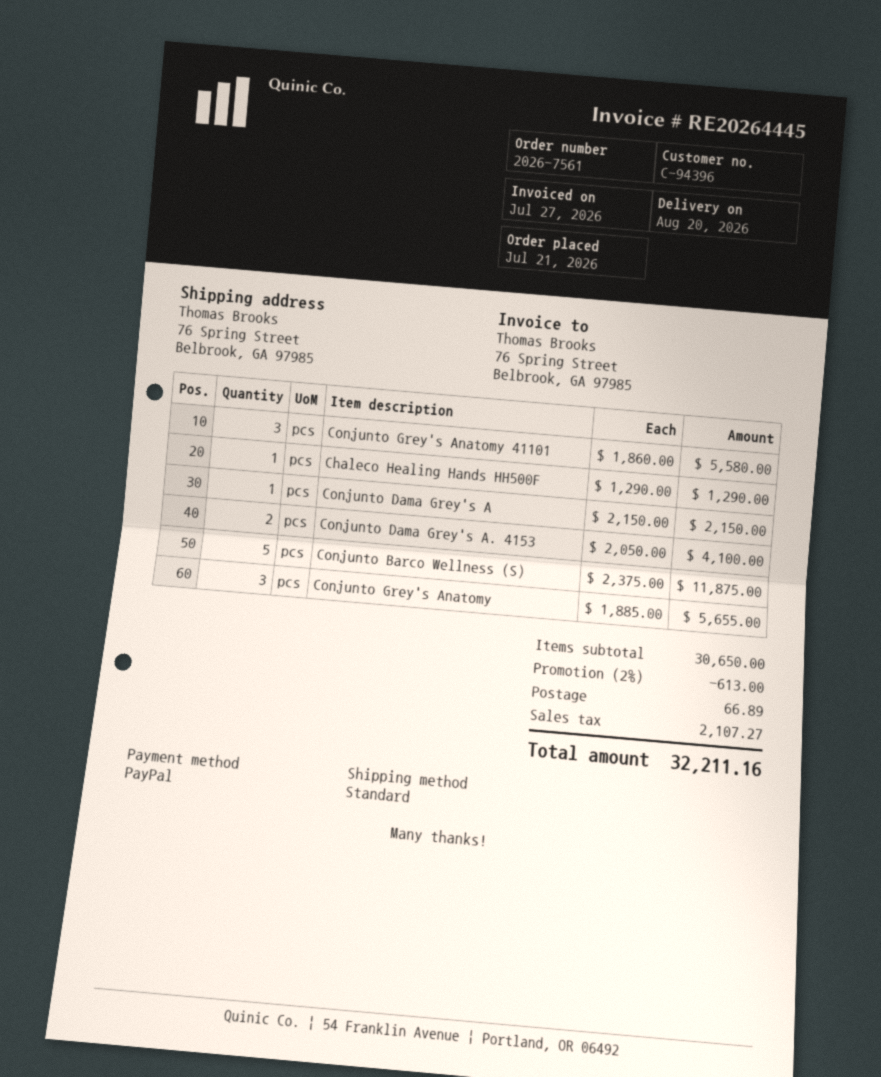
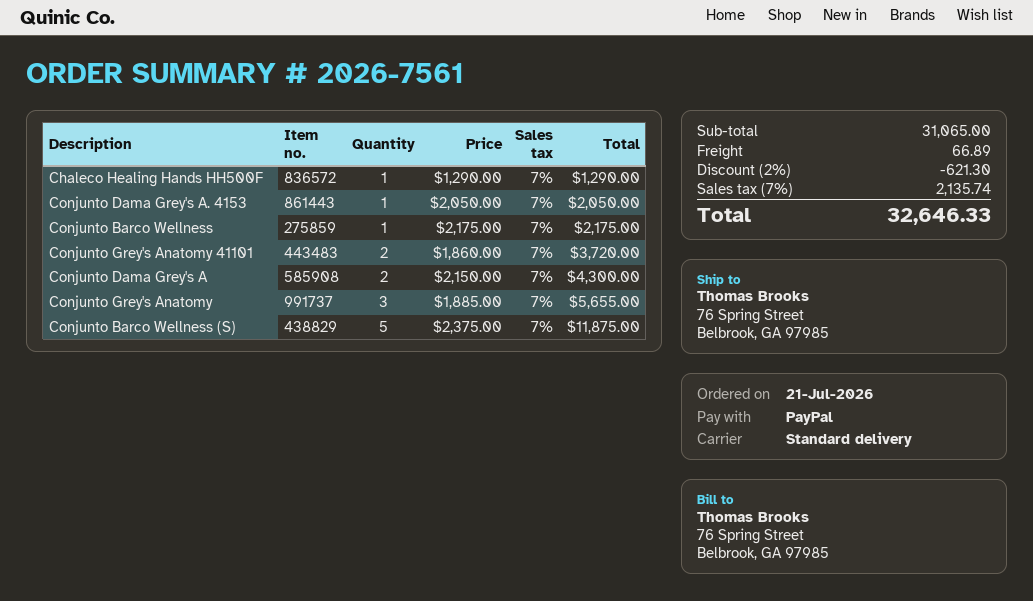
Conjunto Grey's Anatomy 41101: 3 x 1860.00 = 5580.00 -> 2 x 1860.00 = 3720.00
Conjunto Dama Grey's A: 1 x 2150.00 = 2150.00 -> 2 x 2150.00 = 4300.00
Conjunto Dama Grey's A. 4153: 2 x 2050.00 = 4100.00 -> 1 x 2050.00 = 2050.00
Conjunto Barco Wellness: none -> 1 x 2175.00 = 2175.00
subtotal: 30650.00 -> 31065.00
discount: 2% = 613.00 -> 2% = 621.30
tax: 2107.27 -> 2135.74
total: 32211.16 -> 32646.33

